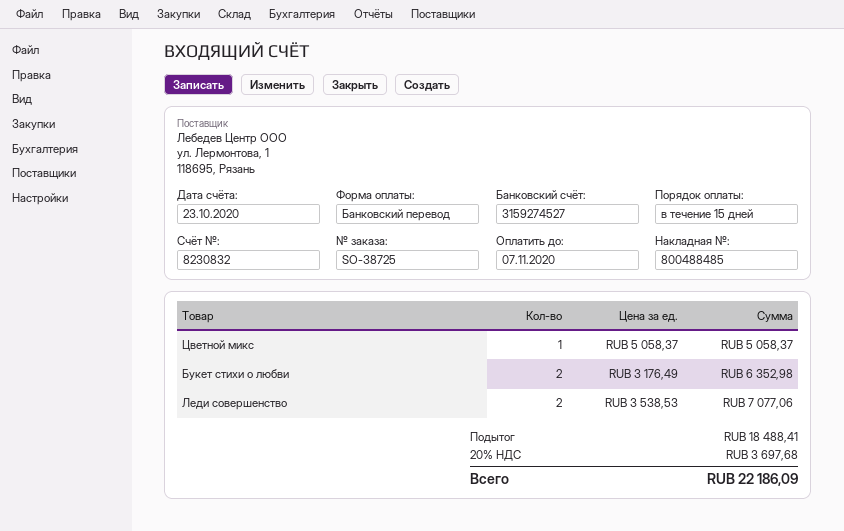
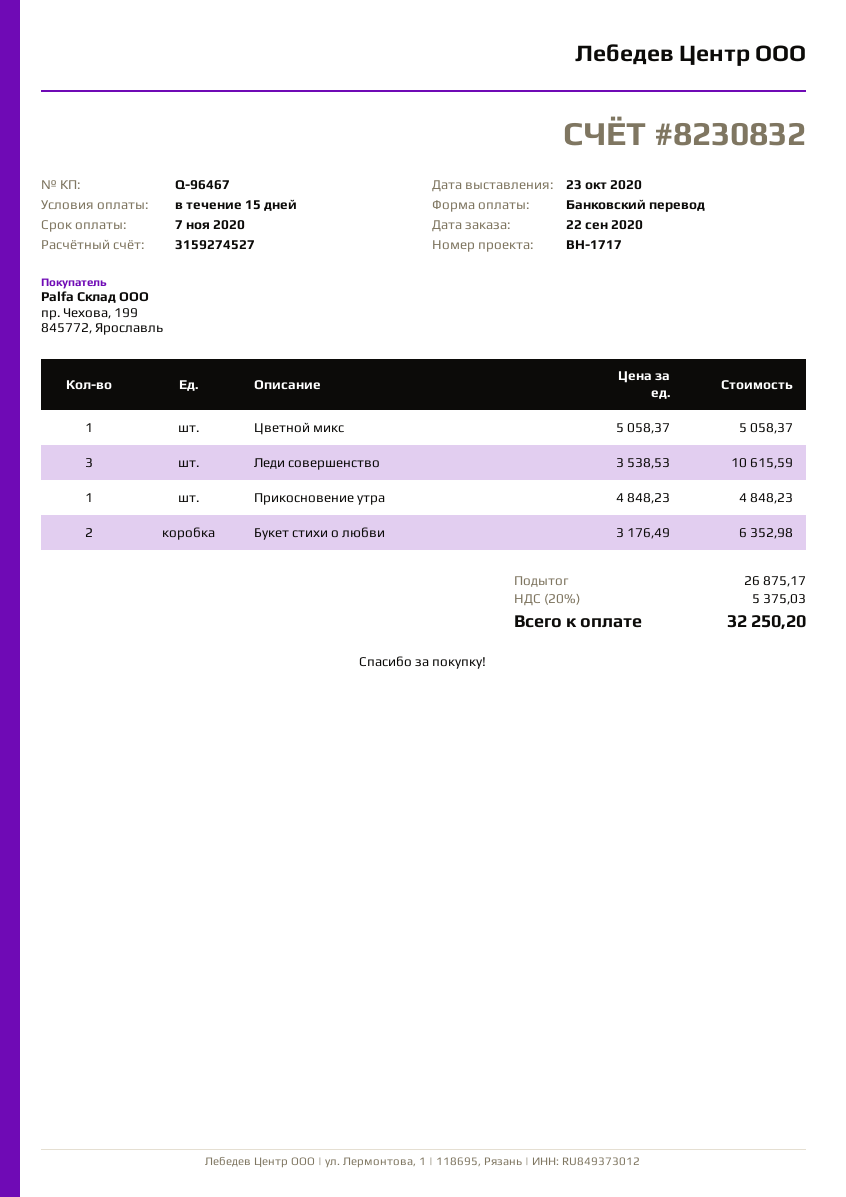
Леди совершенство: 2 x 3538.53 = 7077.06 -> 3 x 3538.53 = 10615.59
Прикосновение утра: none -> 1 x 4848.23 = 4848.23
subtotal: 18488.41 -> 26875.17
tax: 20% = 3697.68 -> 20% = 5375.03
total: 22186.09 -> 32250.20

